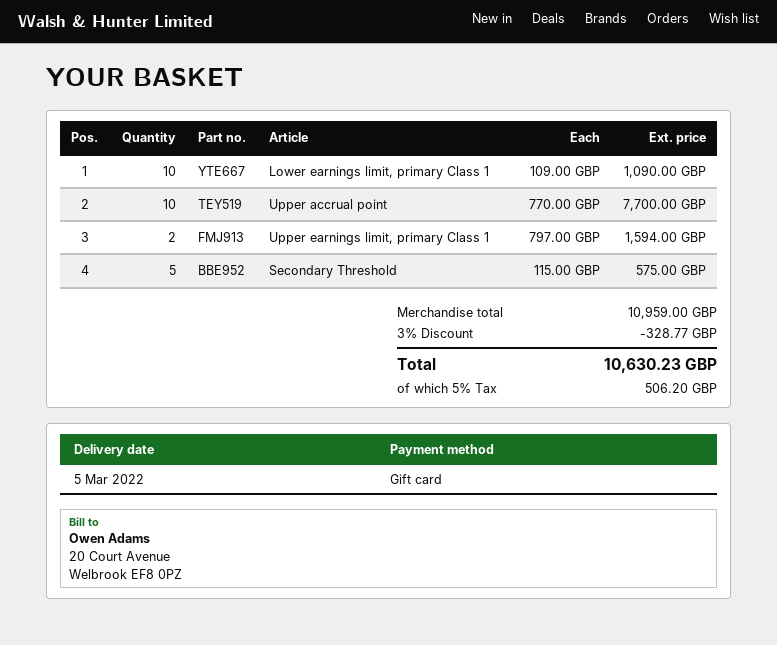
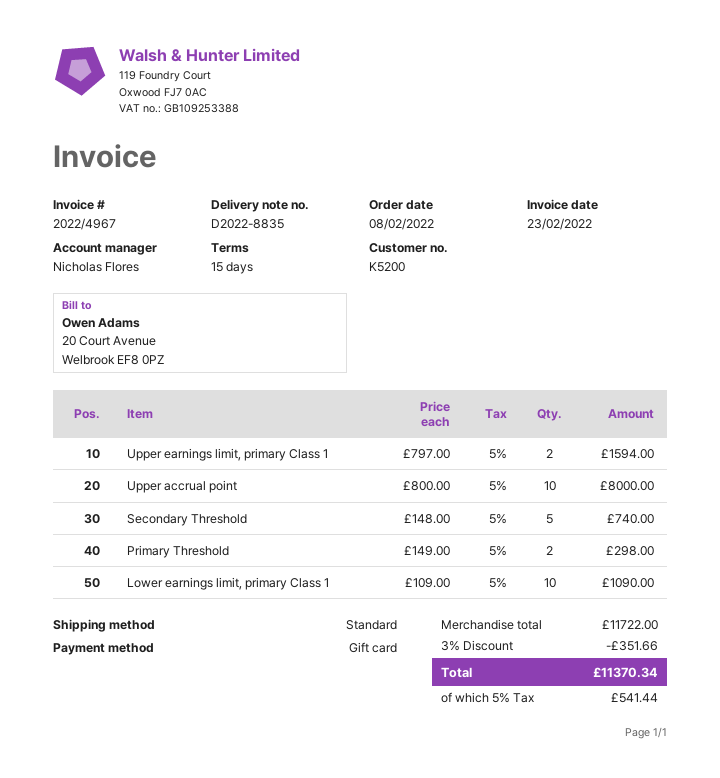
Upper accrual point: 10 x 770.00 = 7700.00 -> 10 x 800.00 = 8000.00
Secondary Threshold: 5 x 115.00 = 575.00 -> 5 x 148.00 = 740.00
Primary Threshold: none -> 2 x 149.00 = 298.00
subtotal: 10959.00 -> 11722.00
discount: 3% = 328.77 -> 3% = 351.66
tax: 5% = 506.20 -> 5% = 541.44
total: 10630.23 -> 11370.34

